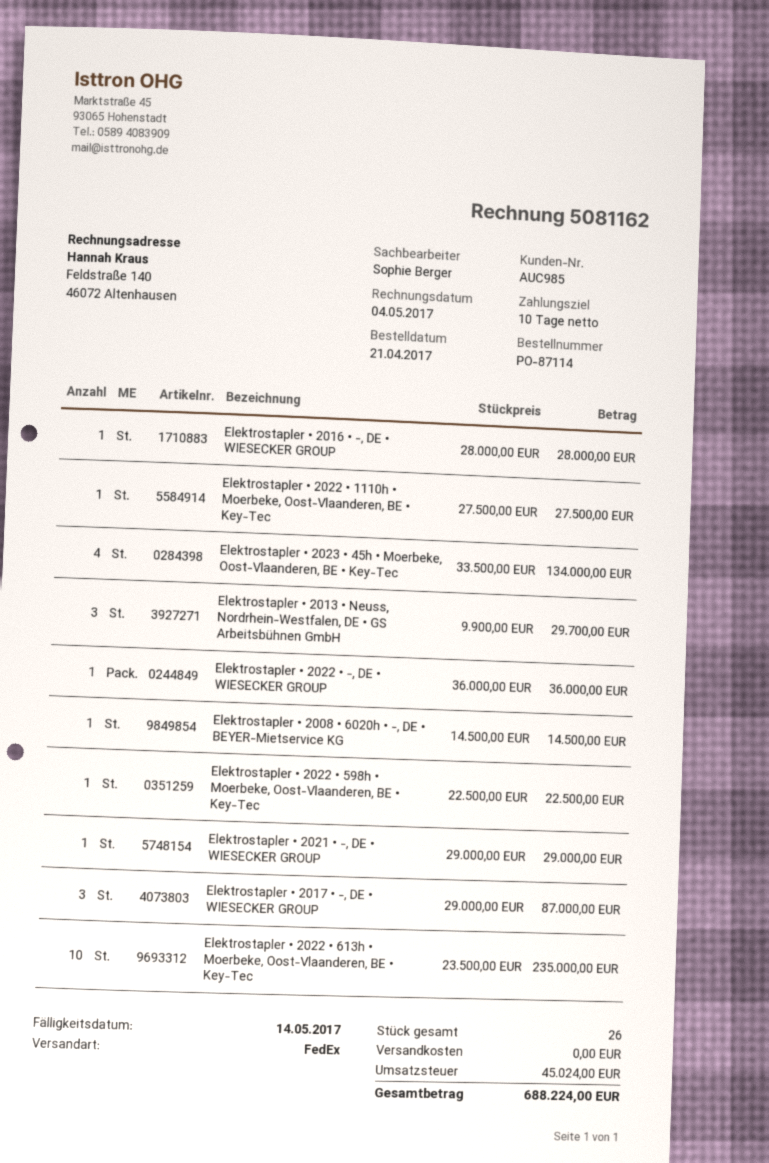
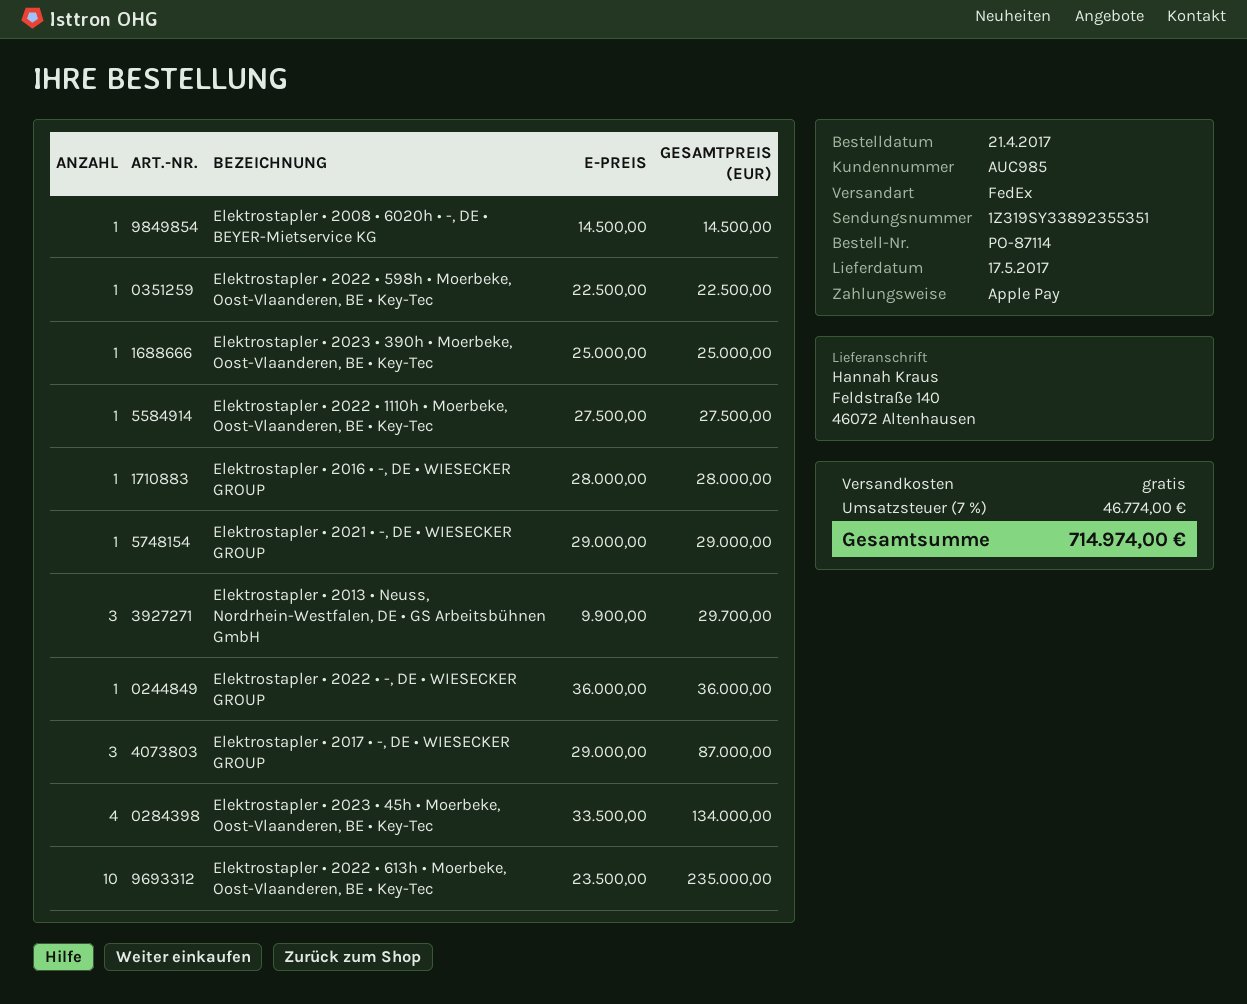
Elektrostapler • 2023 • 390h • Moerbeke, Oost-Vlaanderen, BE • Key-Tec: none -> 1 x 25000.00 = 25000.00
tax: 45024.00 -> 46774.00
total: 688224.00 -> 714974.00

